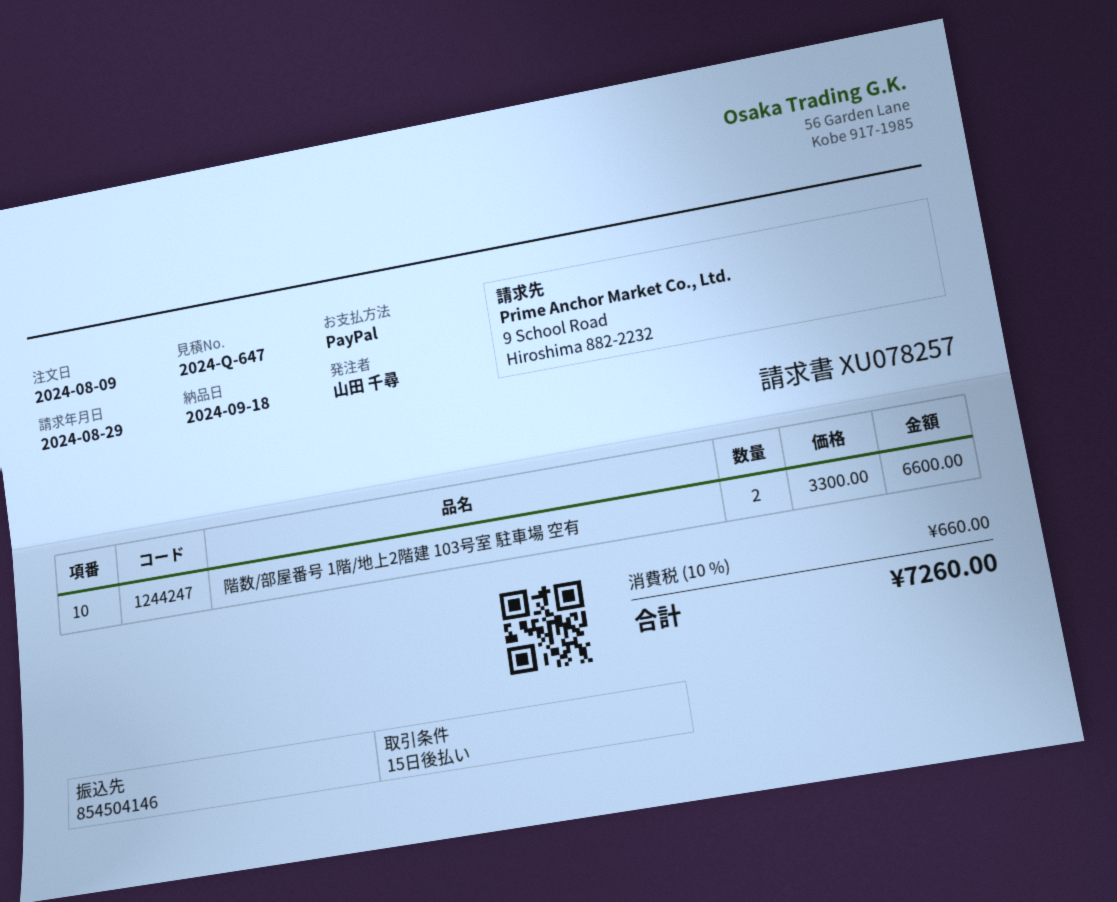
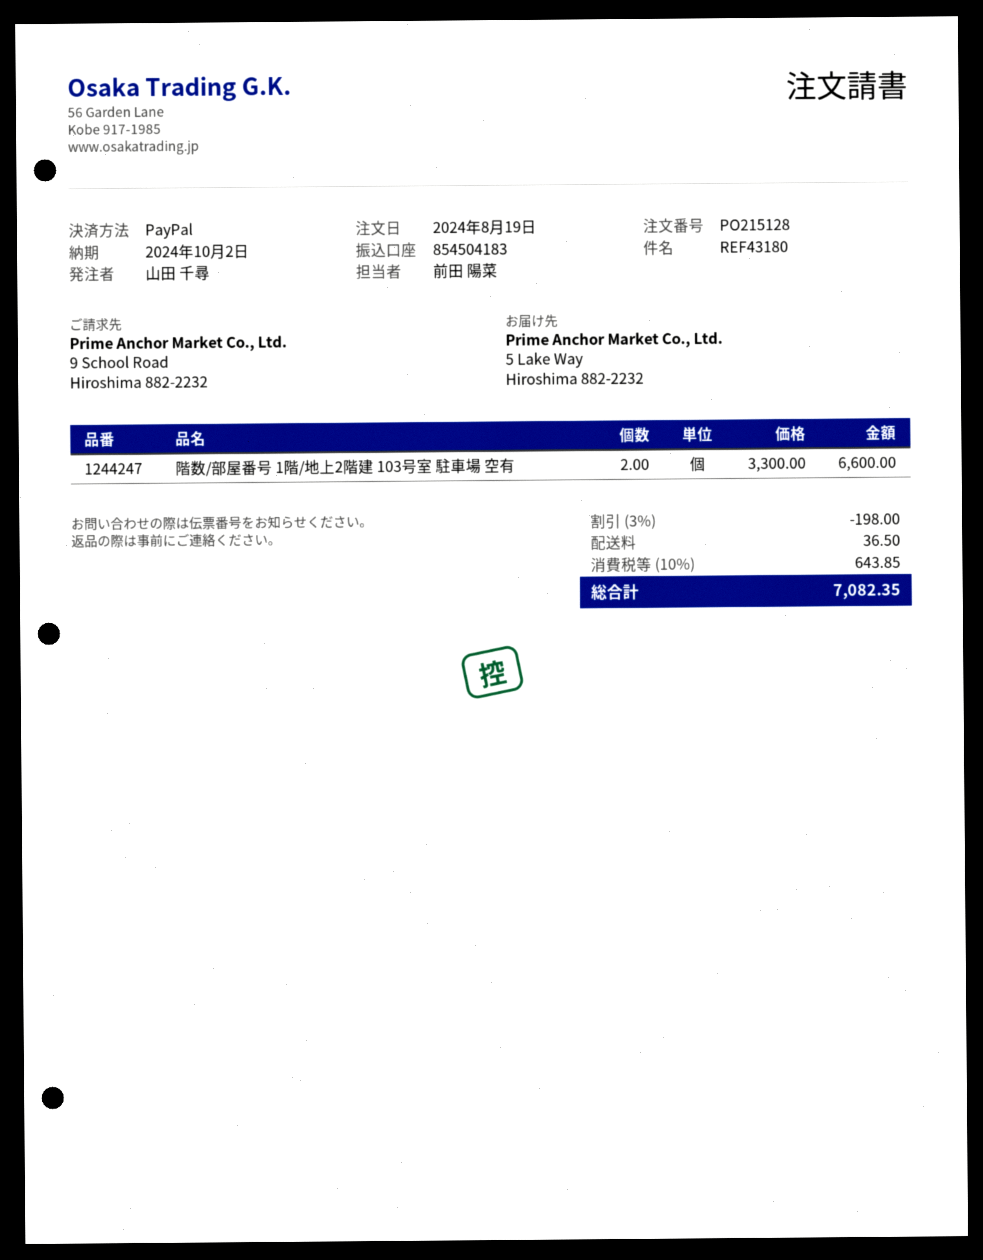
order date: 2024-08-09 -> 2024-08-19
delivery date: 2024-09-18 -> 2024-10-02
bank account: 854504146 -> 854504183
discount: none -> 3% = 198.00
shipping: none -> 36.50
tax: 10% = 660.00 -> 10% = 643.85
total: 7260.00 -> 7082.35

